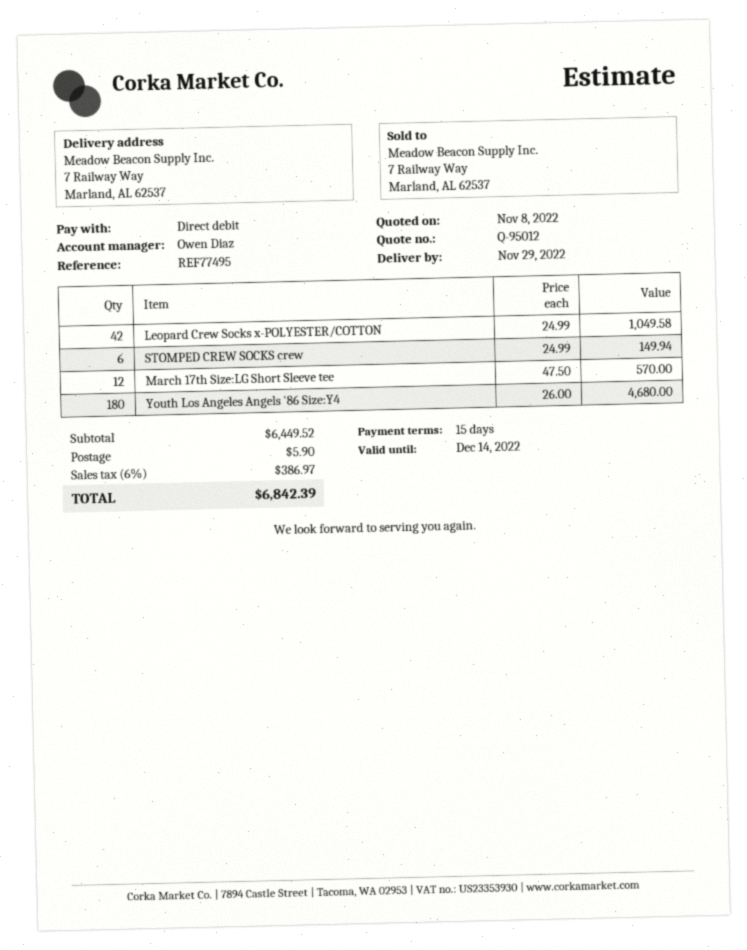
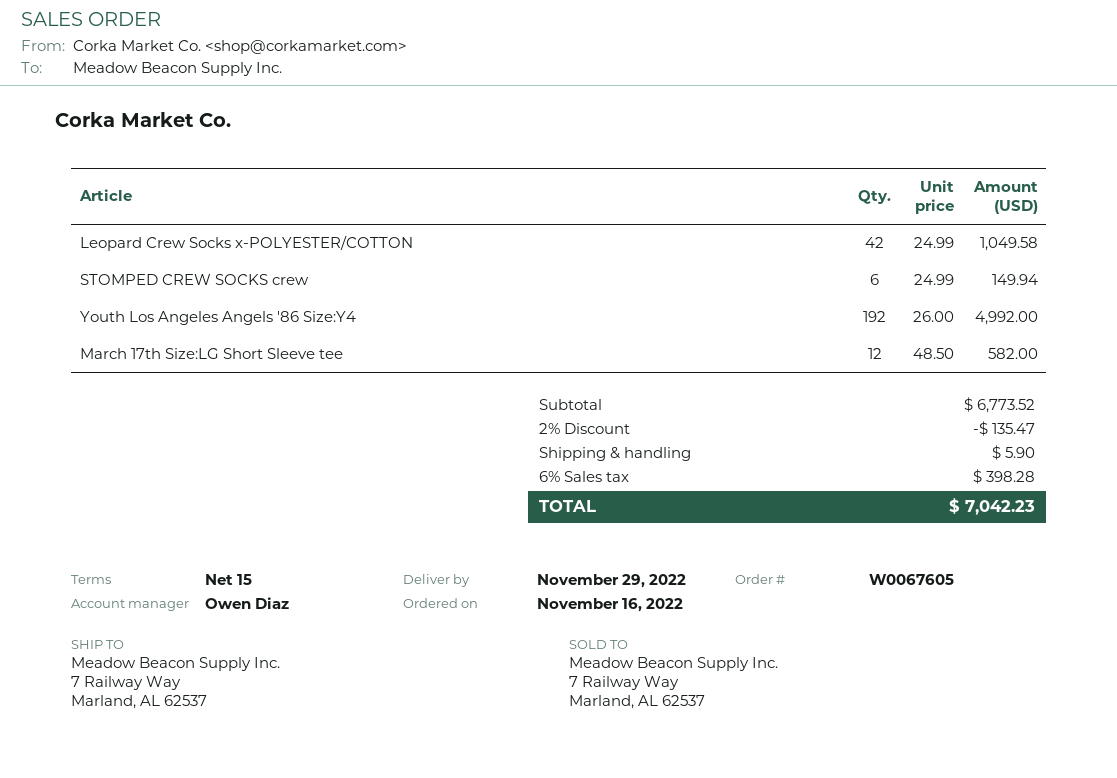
March 17th Size:LG Short Sleeve tee: 12 x 47.50 = 570.00 -> 12 x 48.50 = 582.00
Youth Los Angeles Angels '86 Size:Y4: 180 x 26.00 = 4680.00 -> 192 x 26.00 = 4992.00
subtotal: 6449.52 -> 6773.52
discount: none -> 2% = 135.47
tax: 6% = 386.97 -> 6% = 398.28
total: 6842.39 -> 7042.23

